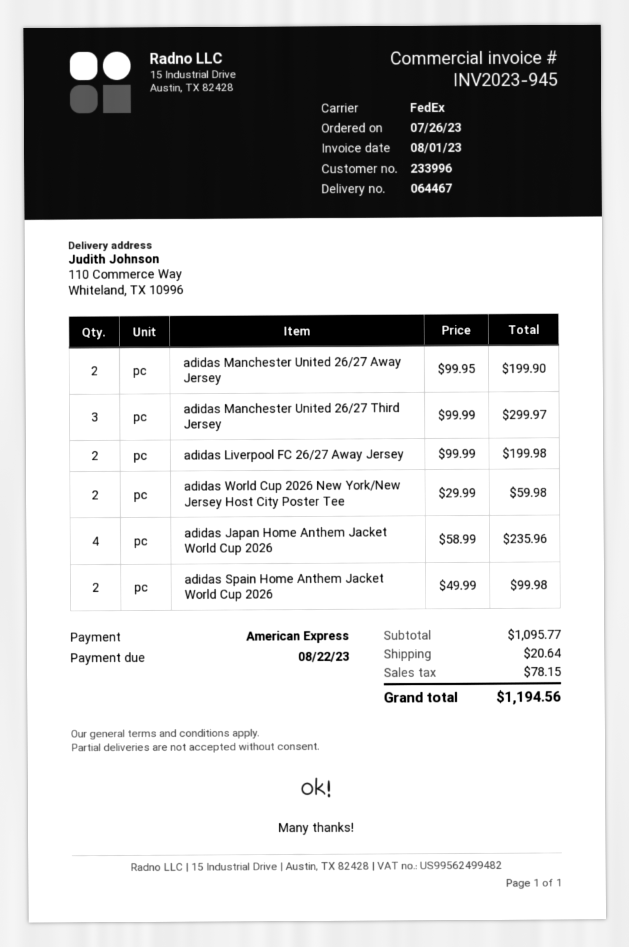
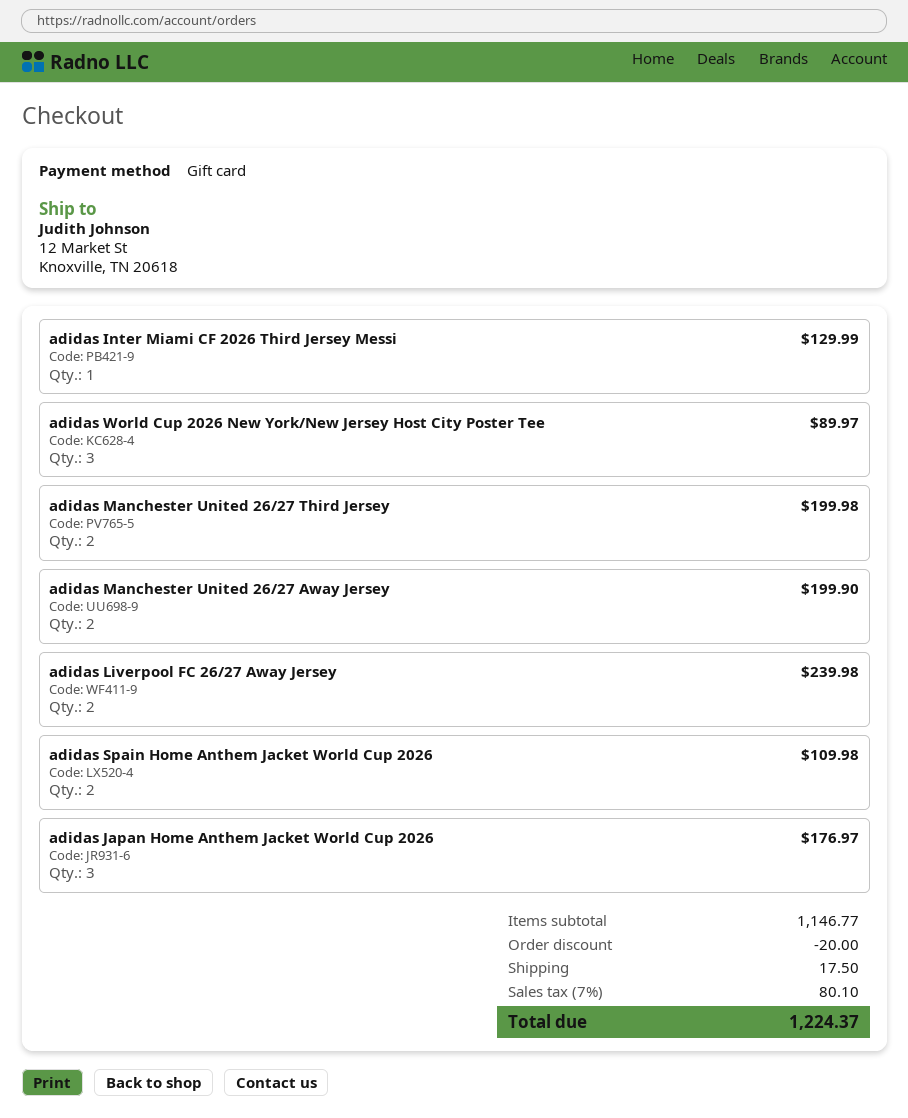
payment method: American Express -> gift card
ship to: 110 Commerce Way, Whiteland, TX 10996 -> 12 Market St, Knoxville, TN 20618
adidas Manchester United 26/27 Third Jersey: 3 for 299.97 -> 2 for 199.98
adidas Liverpool FC 26/27 Away Jersey: 2 for 199.98 -> 2 for 239.98
adidas World Cup 2026 New York/New Jersey Host City Poster Tee: 2 for 59.98 -> 3 for 89.97
adidas Japan Home Anthem Jacket World Cup 2026: 4 for 235.96 -> 3 for 176.97
adidas Spain Home Anthem Jacket World Cup 2026: 2 for 99.98 -> 2 for 109.98
adidas Inter Miami CF 2026 Third Jersey Messi: none -> 1 for 129.99
subtotal: 1095.77 -> 1146.77
discount: none -> 20.00
shipping: 20.64 -> 17.50
tax: 78.15 -> 80.10
total: 1194.56 -> 1224.37

